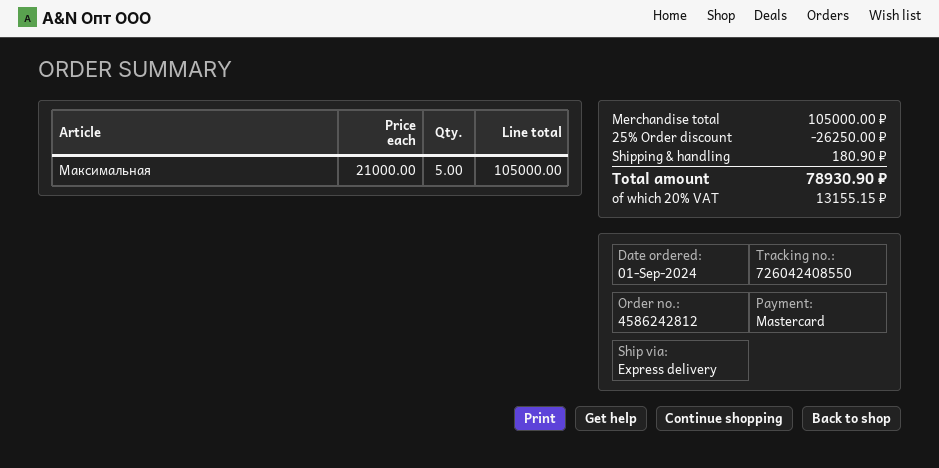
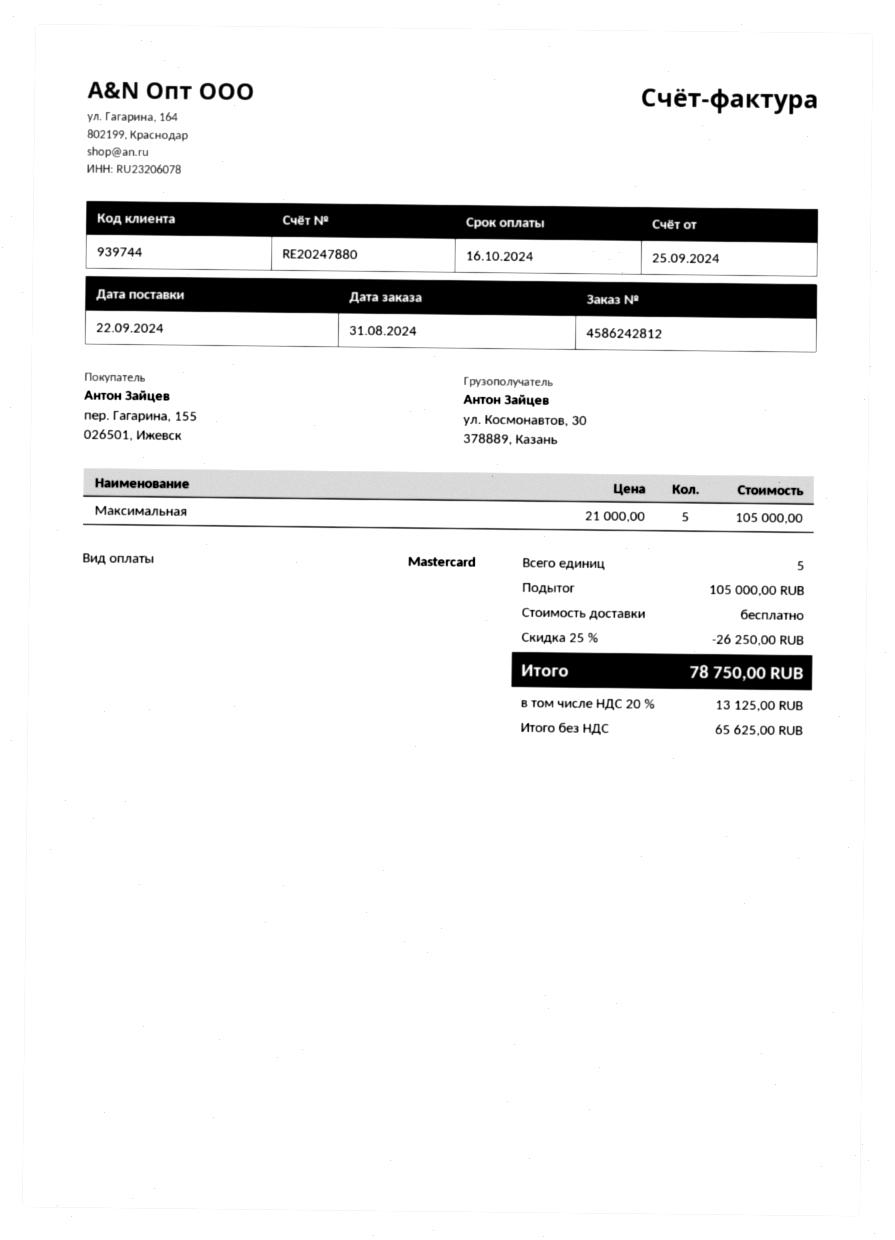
order date: 2024-09-01 -> 2024-08-31
shipping: 180.90 -> 0.00
tax: 20% = 13155.15 -> 20% = 13125.00
total: 78930.90 -> 78750.00

